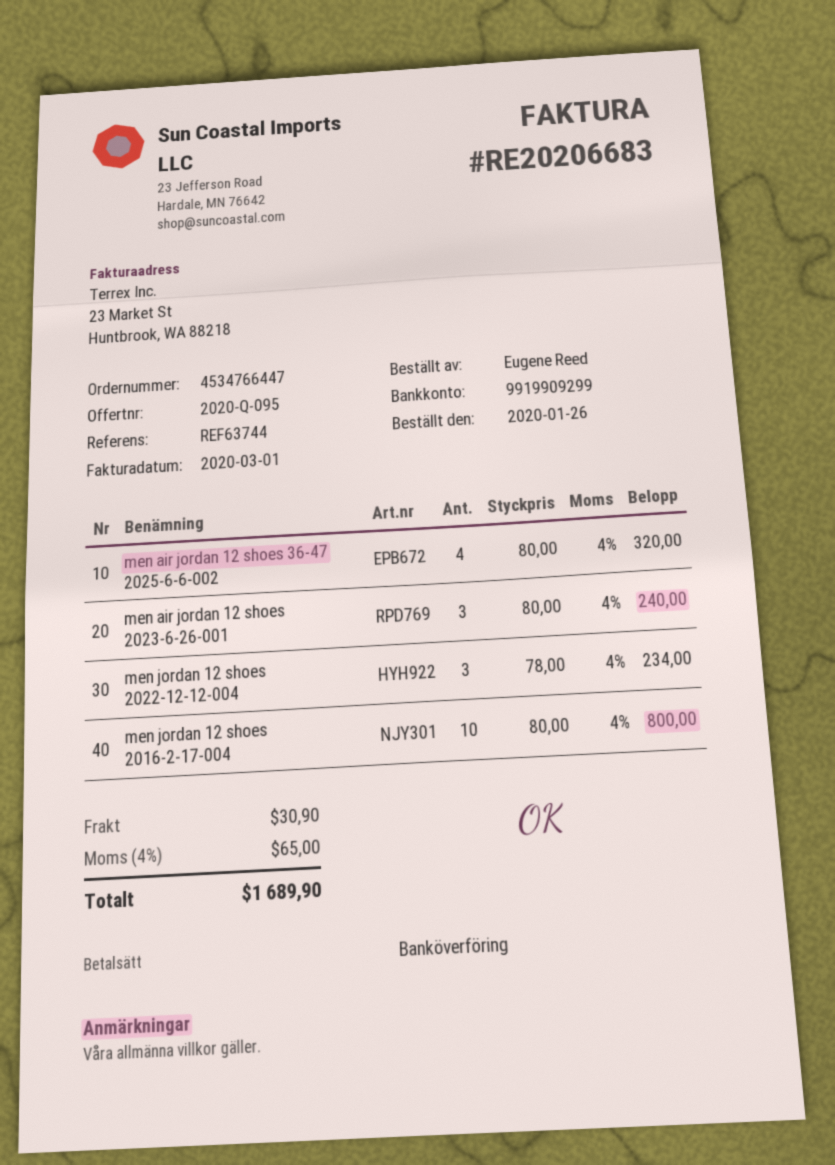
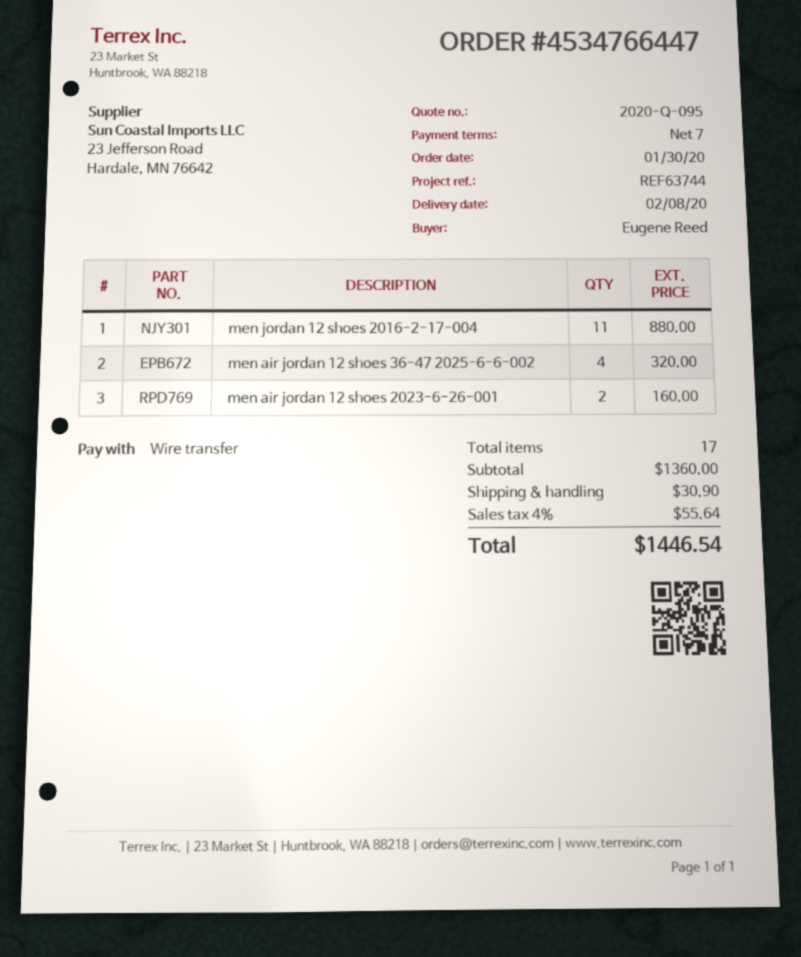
order date: 2020-01-26 -> 2020-01-30
men air jordan 12 shoes 2023-6-26-001: 3 for 240.00 -> 2 for 160.00
men jordan 12 shoes 2022-12-12-004: 3 for 234.00 -> none
men jordan 12 shoes 2016-2-17-004: 10 for 800.00 -> 11 for 880.00
tax: 4% = 65.00 -> 4% = 55.64
total: 1689.90 -> 1446.54

